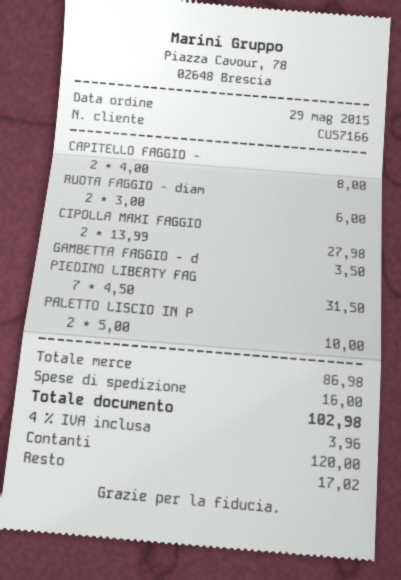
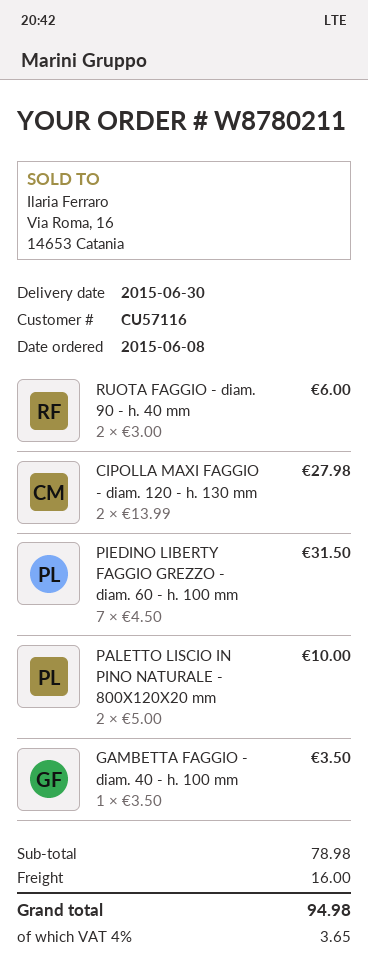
order date: 2015-05-29 -> 2015-06-08
customer number: CU57166 -> CU57116
CAPITELLO FAGGIO -: 2 x 4.00 = 8.00 -> none
subtotal: 86.98 -> 78.98
tax: 4% = 3.96 -> 4% = 3.65
total: 102.98 -> 94.98

